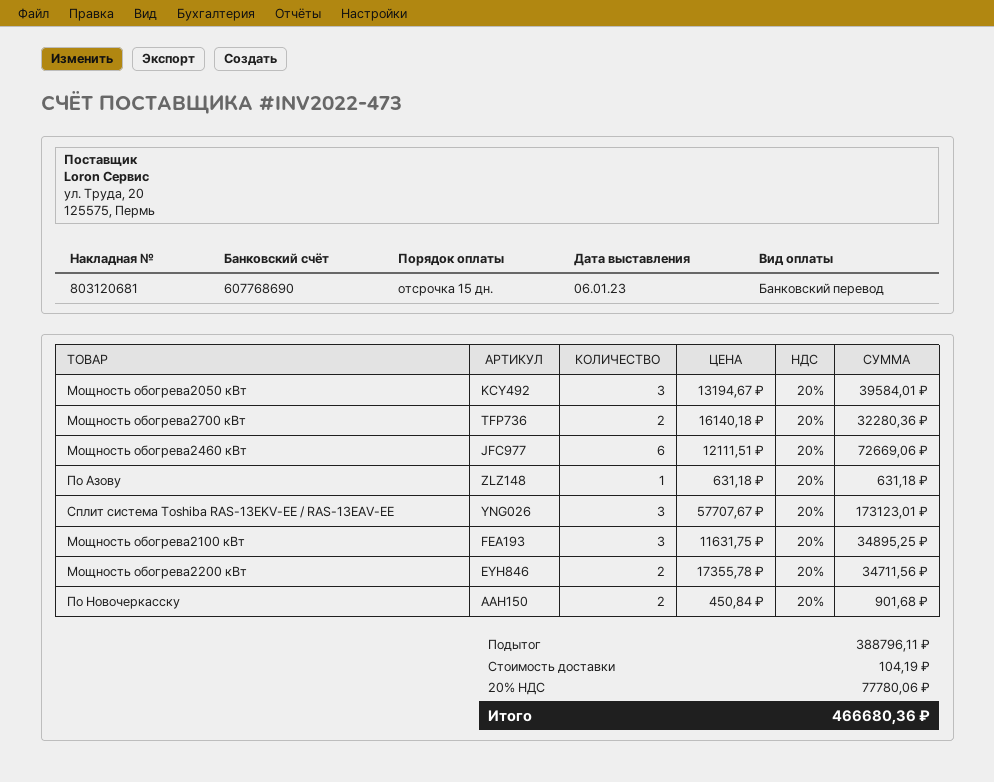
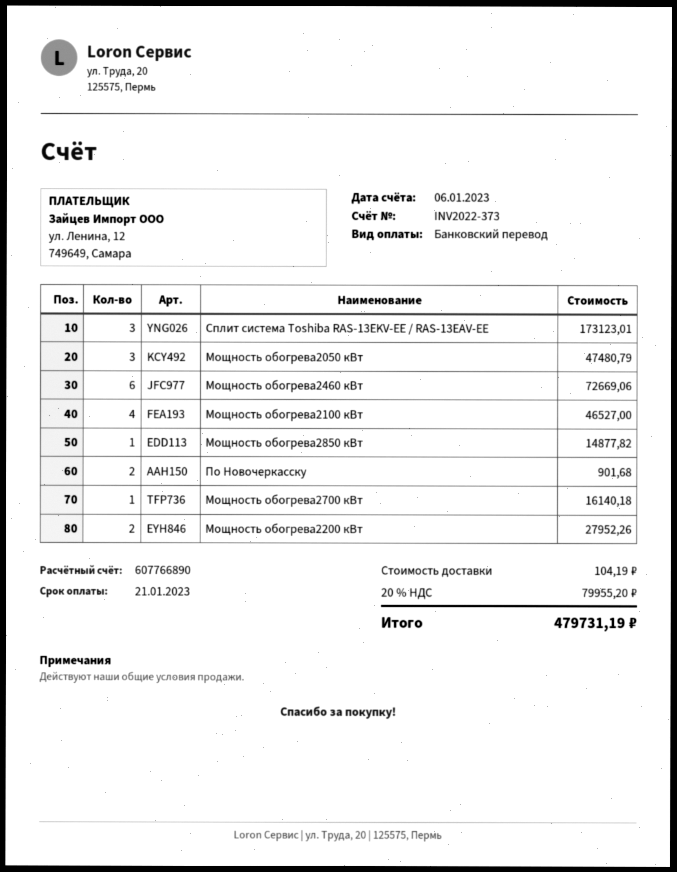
invoice number: INV2022-473 -> INV2022-373
bank account: 607768690 -> 607766890
Мощность обогрева2050 кВт: 3 for 39584.01 -> 3 for 47480.79
Мощность обогрева2700 кВт: 2 for 32280.36 -> 1 for 16140.18
По Азову: 1 for 631.18 -> none
Мощность обогрева2100 кВт: 3 for 34895.25 -> 4 for 46527.00
Мощность обогрева2200 кВт: 2 for 34711.56 -> 2 for 27952.26
Мощность обогрева2850 кВт: none -> 1 for 14877.82
tax: 20% = 77780.06 -> 20% = 79955.20
total: 466680.36 -> 479731.19

